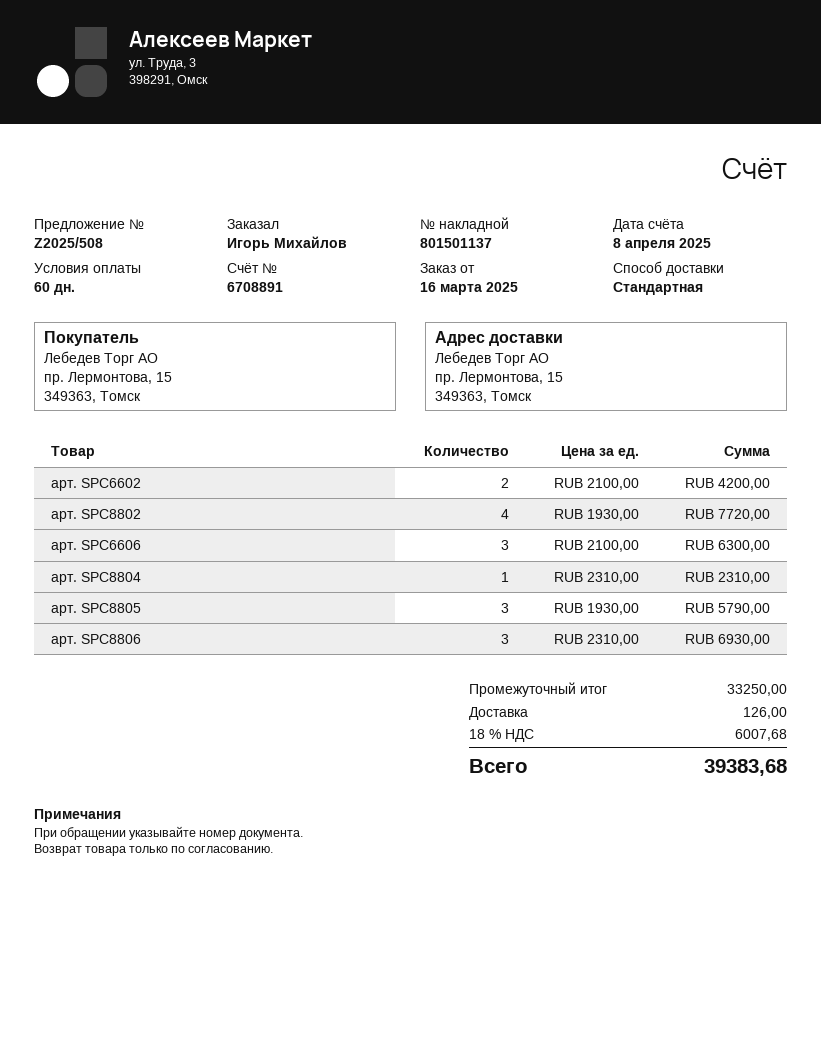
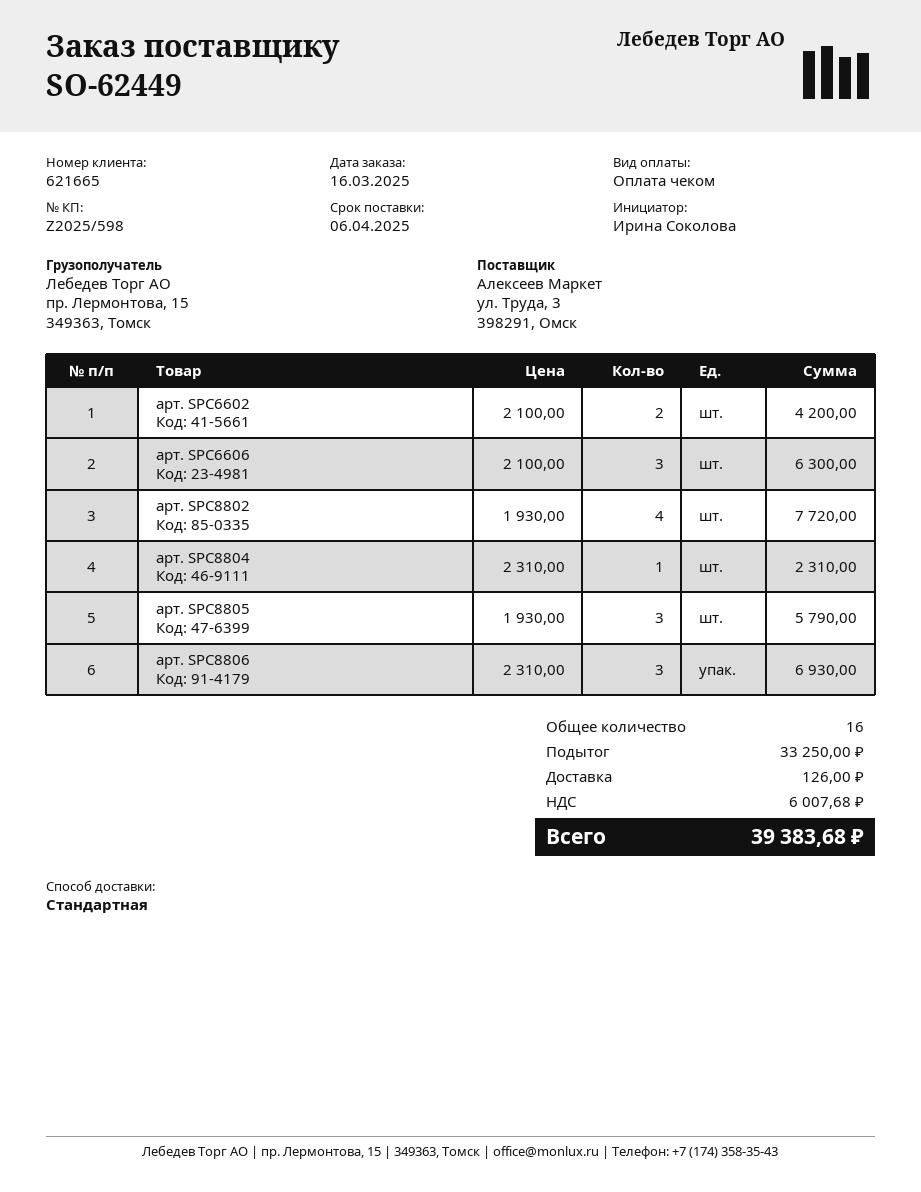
quote number: Z2025/508 -> Z2025/598
ordered by: Игорь Михайлов -> Ирина Соколова

